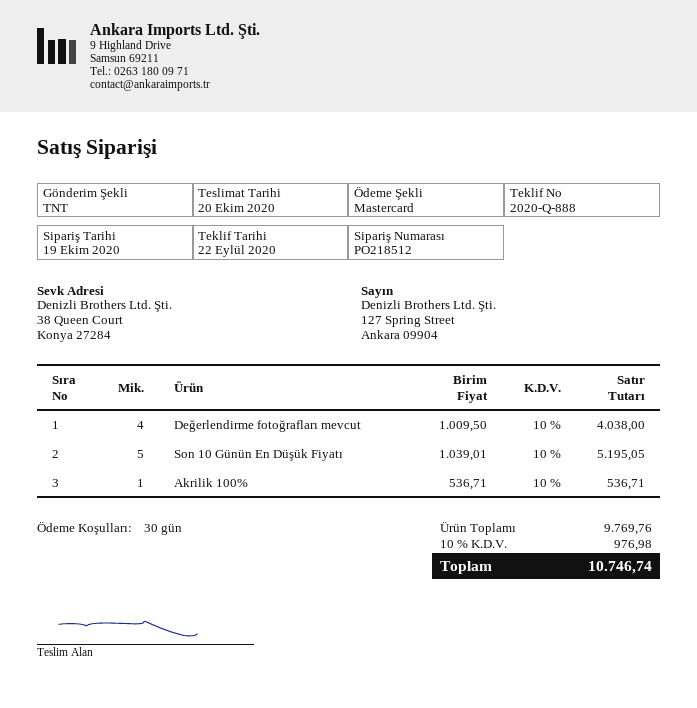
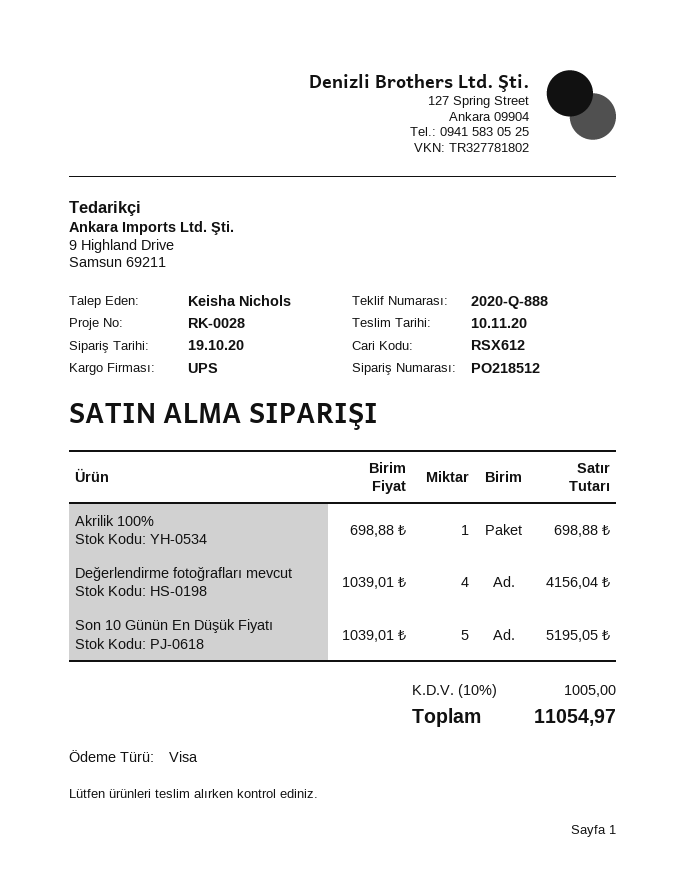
delivery date: 2020-10-20 -> 2020-11-10
payment method: Mastercard -> Visa
shipping method: TNT -> UPS
Değerlendirme fotoğrafları mevcut: 4 x 1009.50 = 4038.00 -> 4 x 1039.01 = 4156.04
Akrilik 100%: 1 x 536.71 = 536.71 -> 1 x 698.88 = 698.88
tax: 10% = 976.98 -> 10% = 1005.00
total: 10746.74 -> 11054.97

